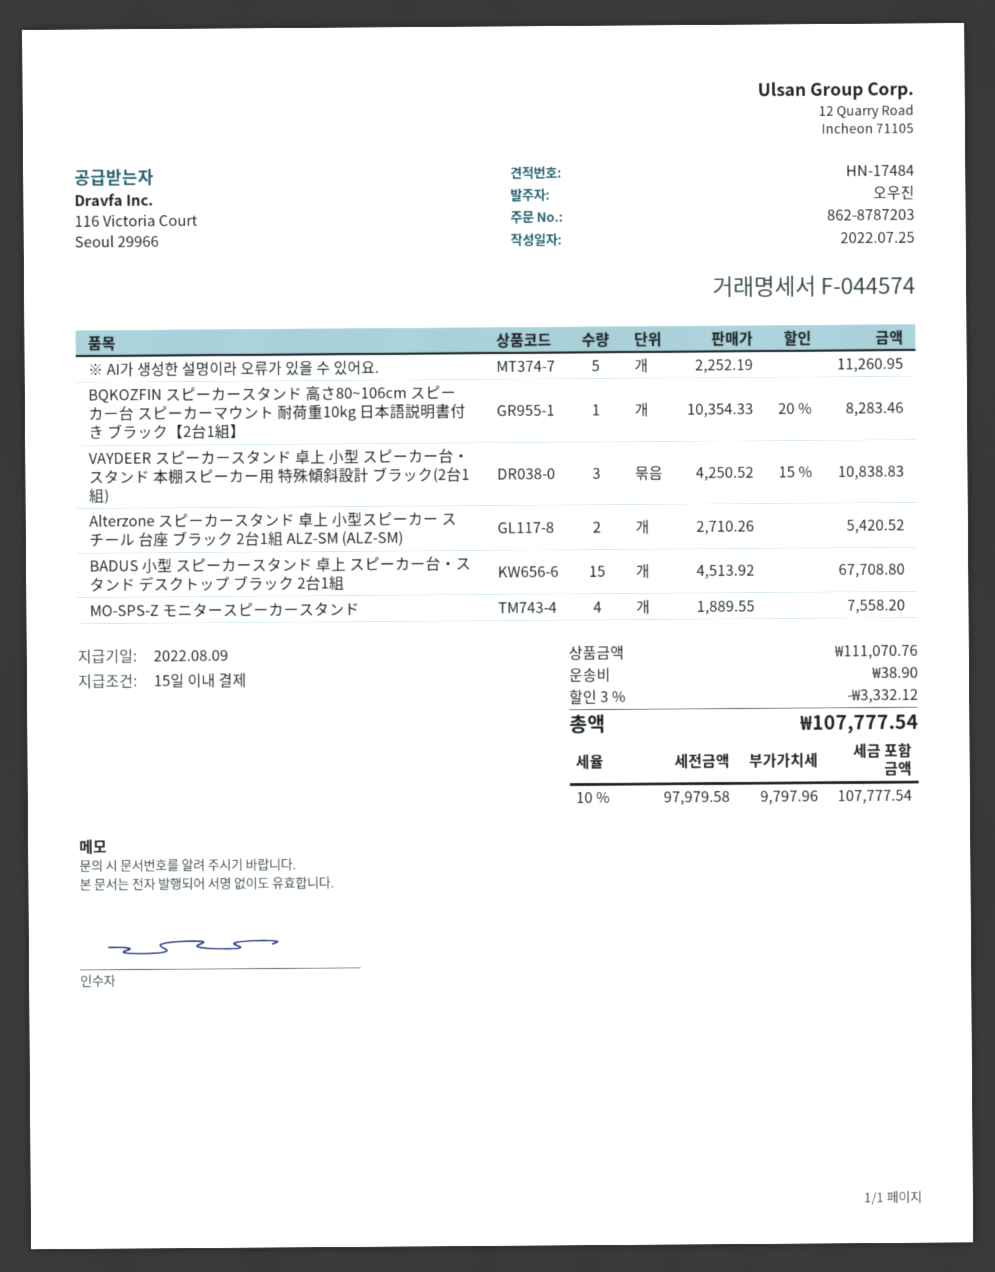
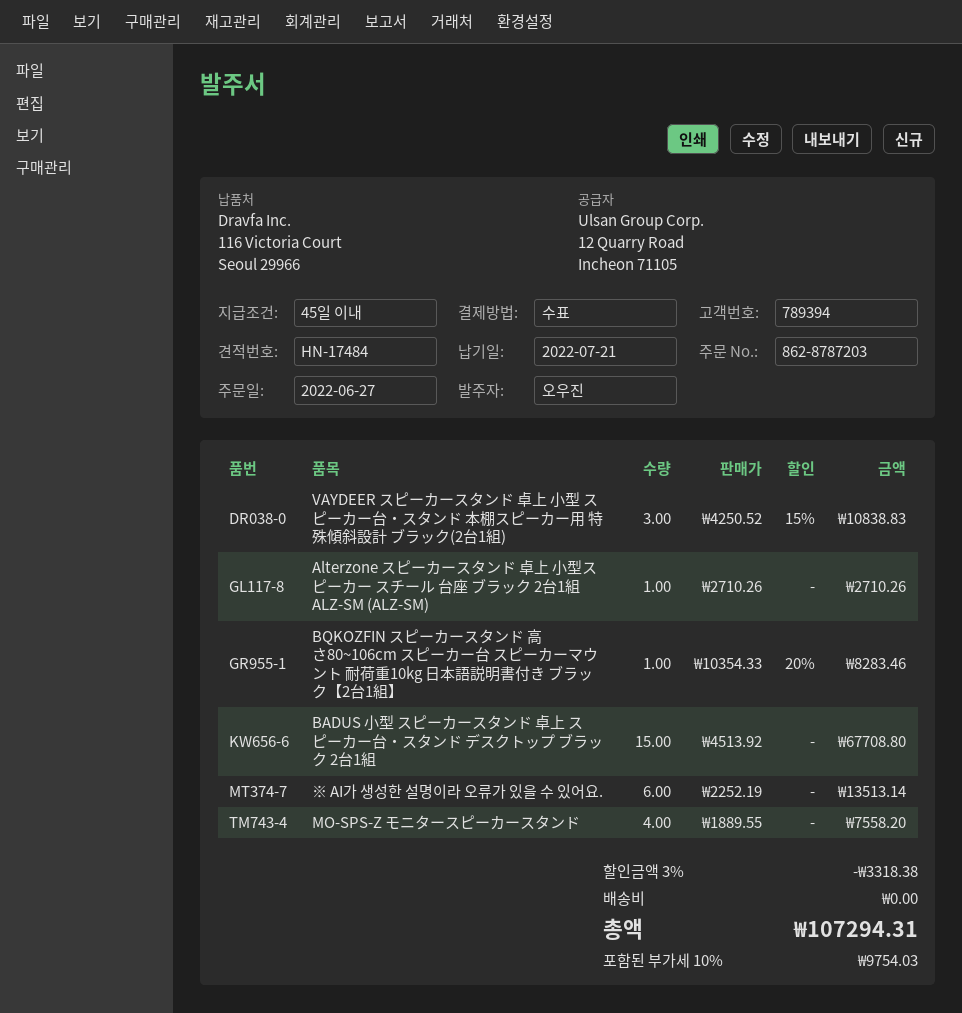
payment terms: 15 days -> 45 days
※ AI가 생성한 설명이라 오류가 있을 수 있어요.: 5 x 2252.19 = 11260.95 -> 6 x 2252.19 = 13513.14
Alterzone スピーカースタンド 卓上 小型スピーカー スチール 台座 ブラック 2台1組 ALZ-SM (ALZ-SM): 2 x 2710.26 = 5420.52 -> 1 x 2710.26 = 2710.26
discount: 3% = 3332.12 -> 3% = 3318.38
shipping: 38.90 -> 0.00
tax: 10% = 9797.96 -> 10% = 9754.03
total: 107777.54 -> 107294.31

